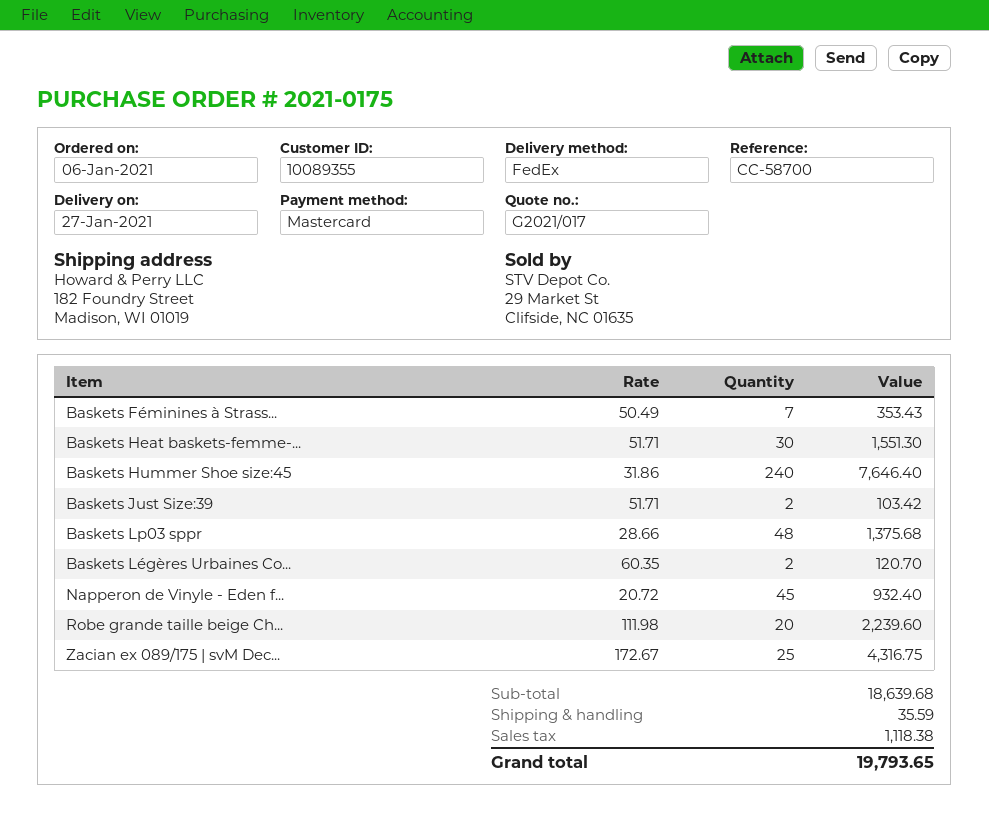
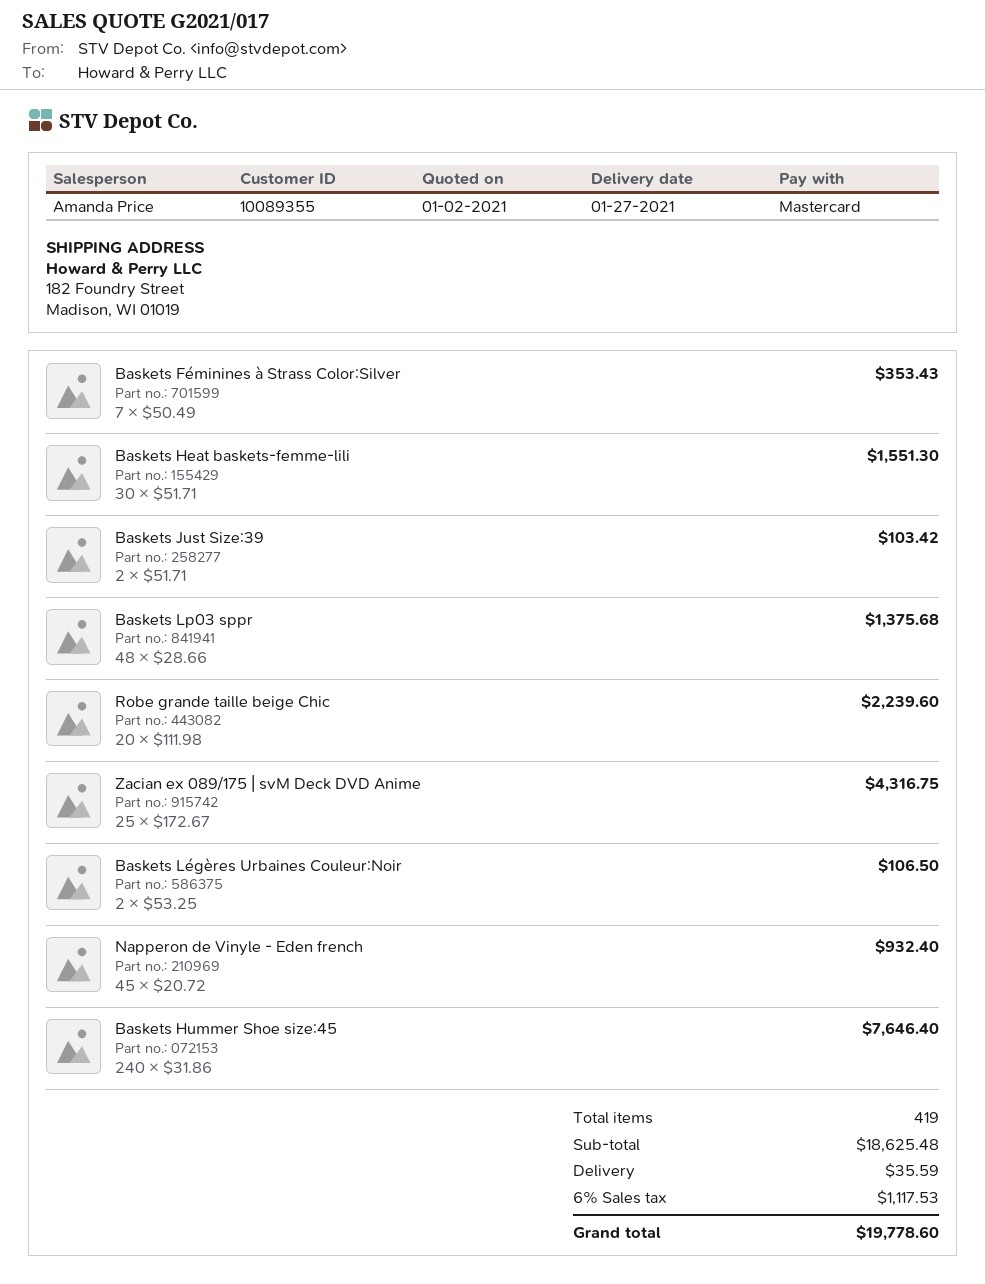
Baskets Légères Urbaines Co...: 2 x 60.35 = 120.70 -> 2 x 53.25 = 106.50
subtotal: 18639.68 -> 18625.48
tax: 1118.38 -> 1117.53
total: 19793.65 -> 19778.60

